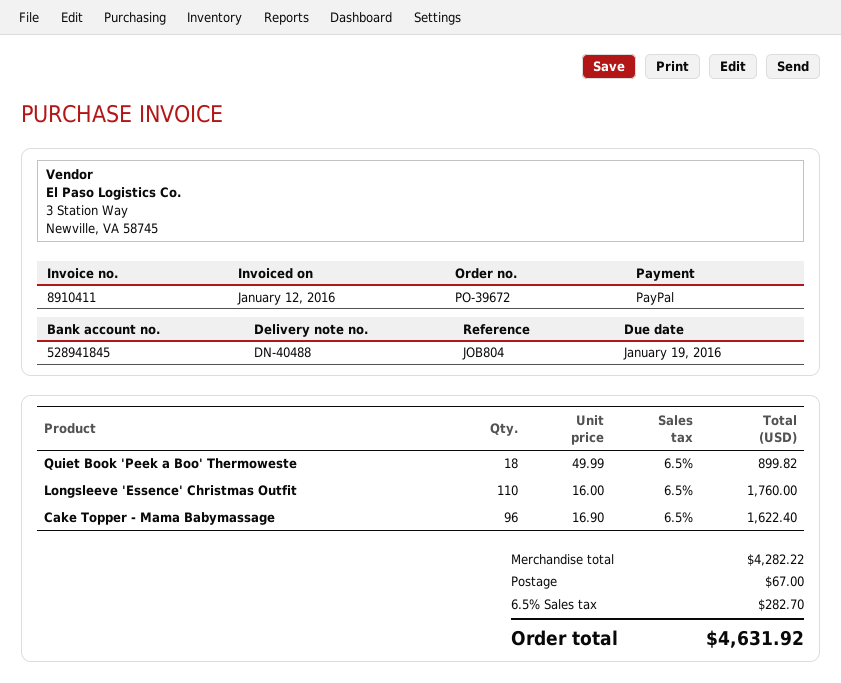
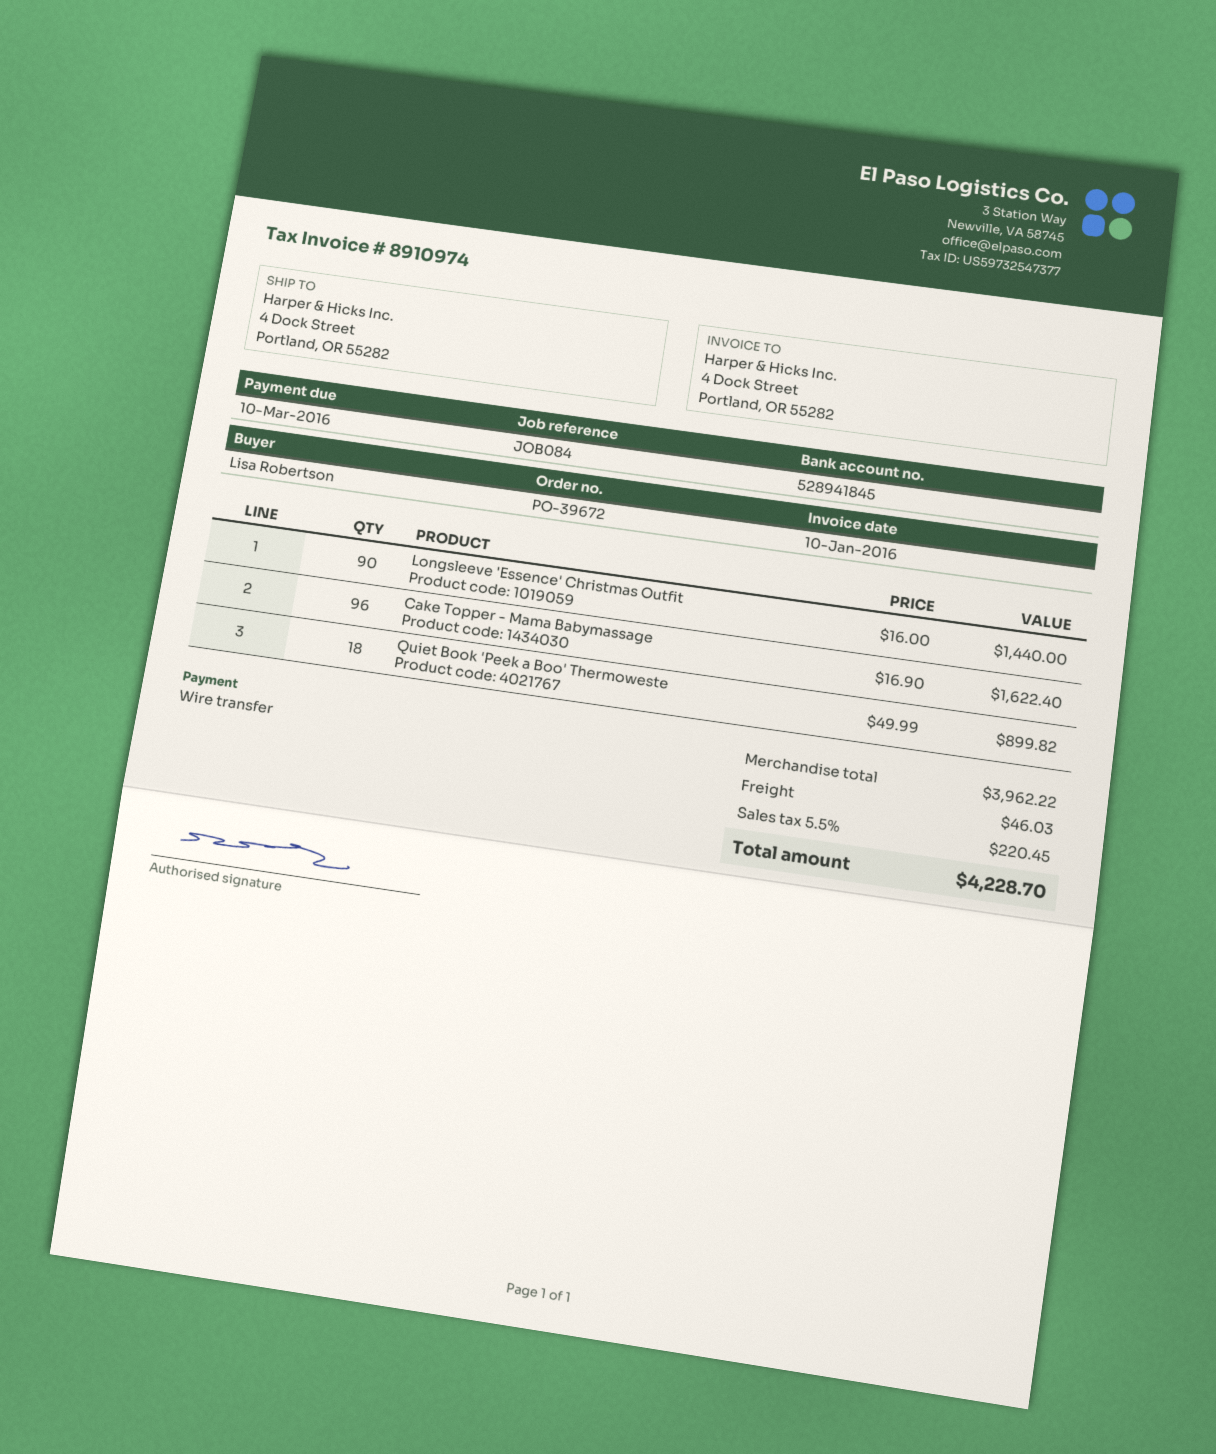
invoice number: 8910411 -> 8910974
invoice date: 2016-01-12 -> 2016-01-10
due date: 2016-01-19 -> 2016-03-10
reference: JOB804 -> JOB084
payment method: PayPal -> bank transfer
Longsleeve 'Essence' Christmas Outfit: 110 x 16.00 = 1760.00 -> 90 x 16.00 = 1440.00
subtotal: 4282.22 -> 3962.22
shipping: 67.00 -> 46.03
tax: 6.5% = 282.70 -> 5.5% = 220.45
total: 4631.92 -> 4228.70

